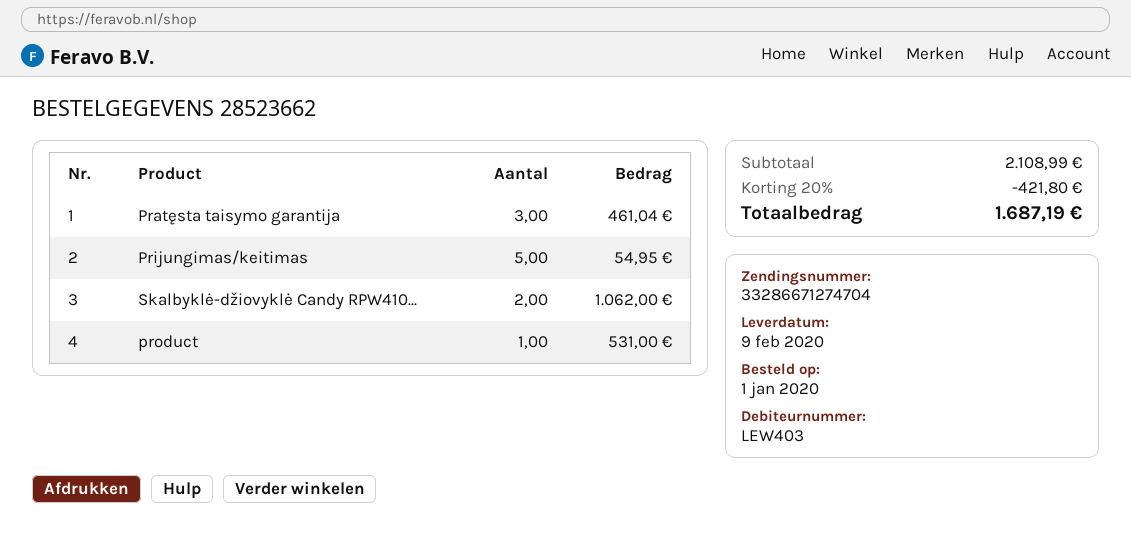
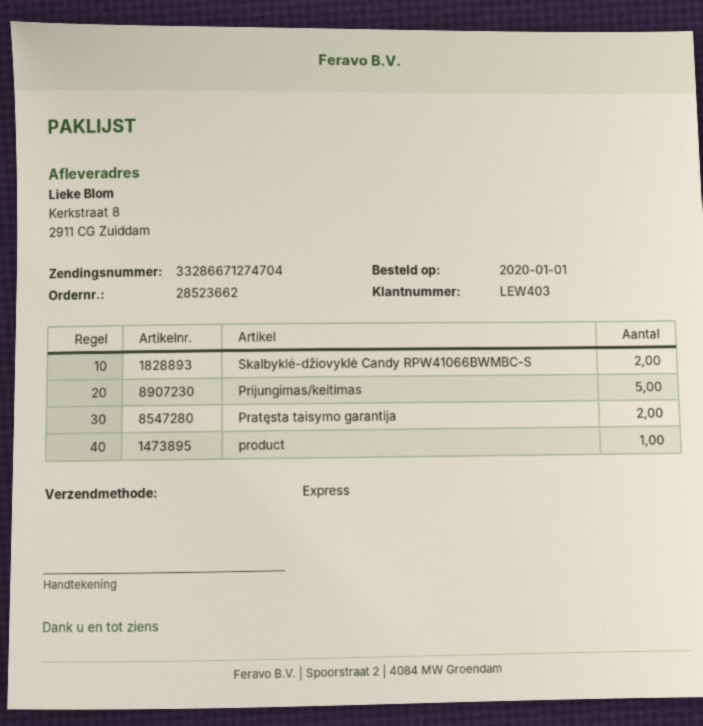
Pratęsta taisymo garantija: 3 -> 2

